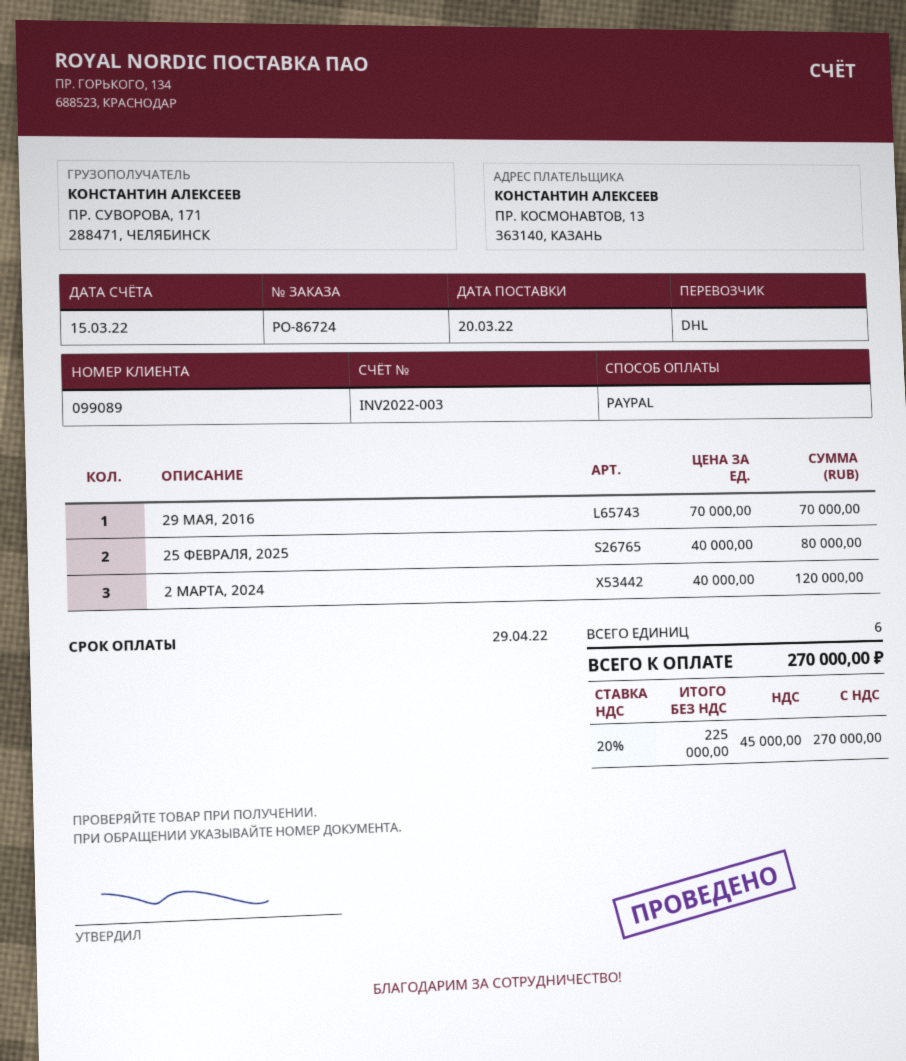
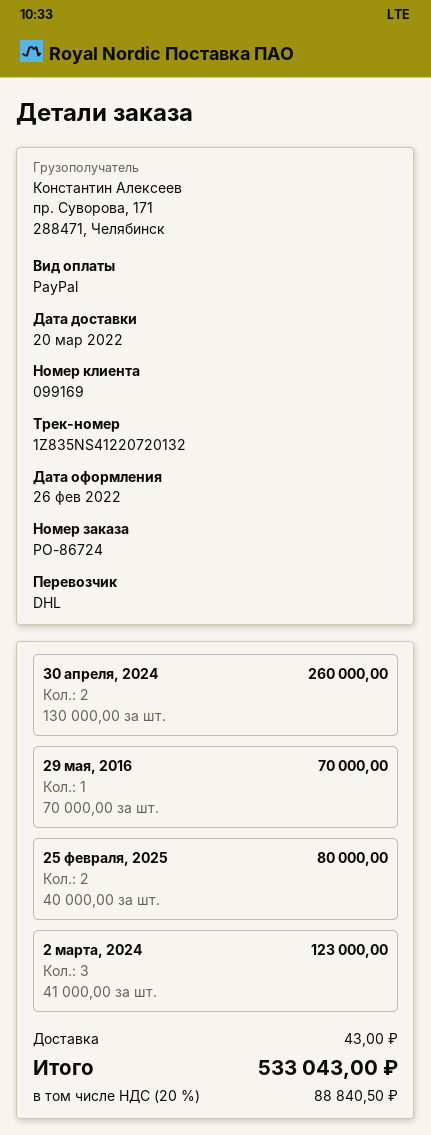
customer number: 099089 -> 099169
2 МАРТА, 2024: 3 x 40000.00 = 120000.00 -> 3 x 41000.00 = 123000.00
30 апреля, 2024: none -> 2 x 130000.00 = 260000.00
shipping: none -> 43.00
tax: 20% = 45000.00 -> 20% = 88840.50
total: 270000.00 -> 533043.00

